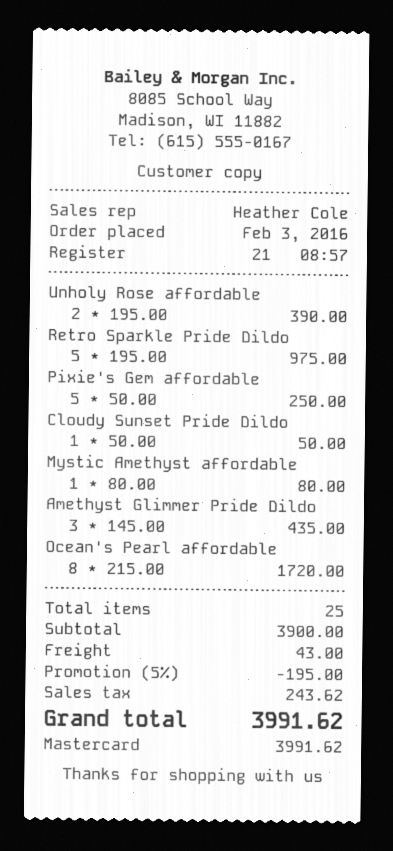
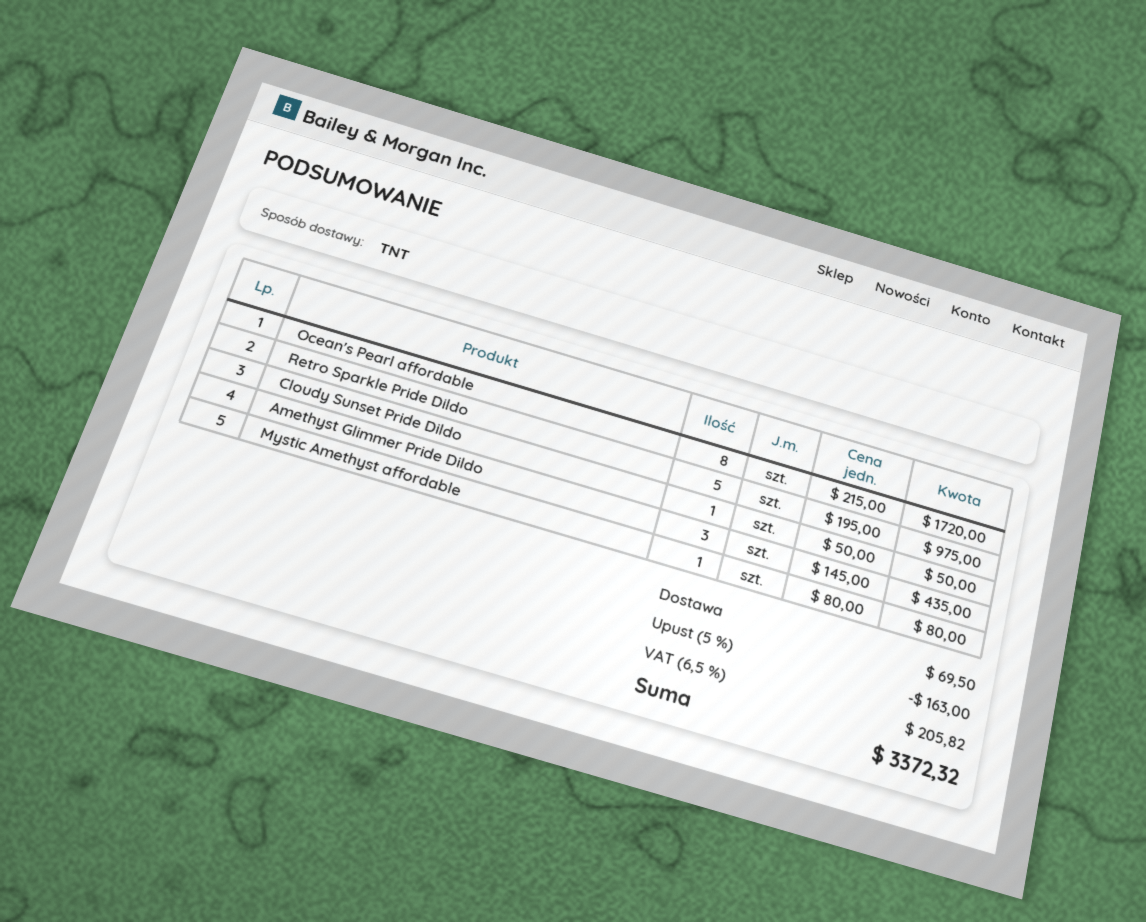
Unholy Rose affordable: 2 x 195.00 = 390.00 -> none
Pixie's Gem affordable: 5 x 50.00 = 250.00 -> none
discount: 5% = 195.00 -> 5% = 163.00
shipping: 43.00 -> 69.50
tax: 243.62 -> 205.82
total: 3991.62 -> 3372.32

